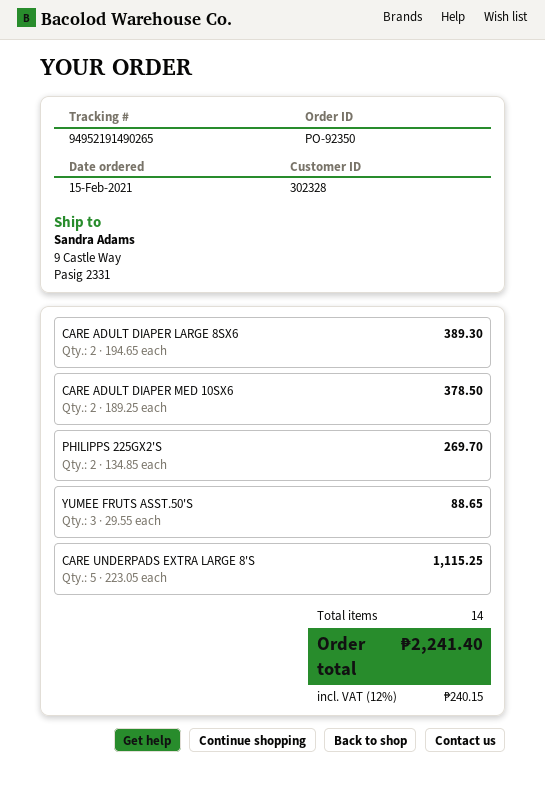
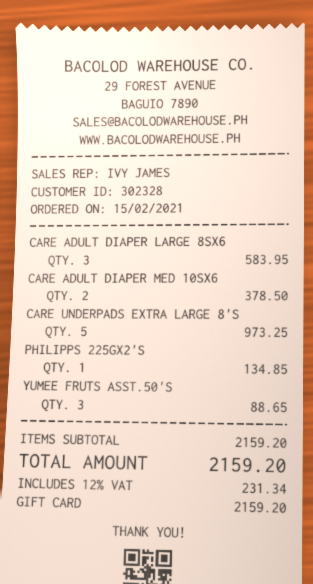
CARE ADULT DIAPER LARGE 8SX6: 2 for 389.30 -> 3 for 583.95
PHILIPPS 225GX2'S: 2 for 269.70 -> 1 for 134.85
CARE UNDERPADS EXTRA LARGE 8'S: 5 for 1115.25 -> 5 for 973.25
tax: 12% = 240.15 -> 12% = 231.34
total: 2241.40 -> 2159.20

